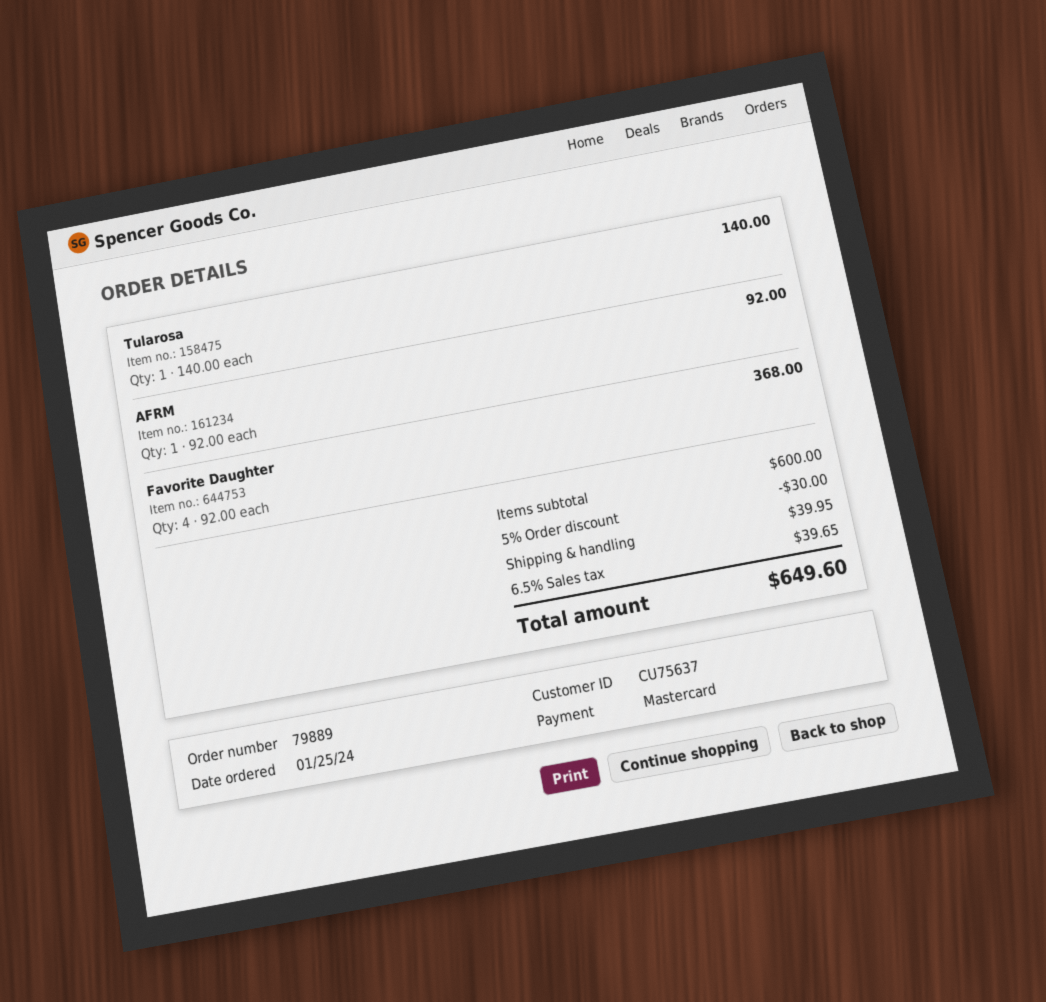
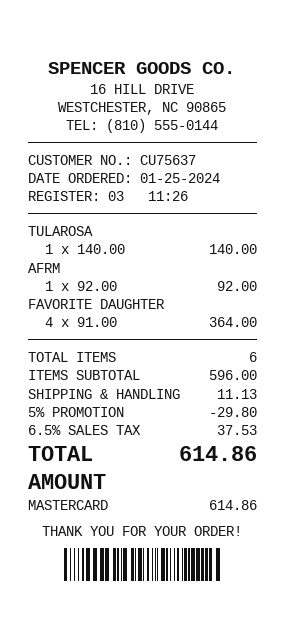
Favorite Daughter: 4 x 92.00 = 368.00 -> 4 x 91.00 = 364.00
subtotal: 600.00 -> 596.00
discount: 5% = 30.00 -> 5% = 29.80
shipping: 39.95 -> 11.13
tax: 6.5% = 39.65 -> 6.5% = 37.53
total: 649.60 -> 614.86

